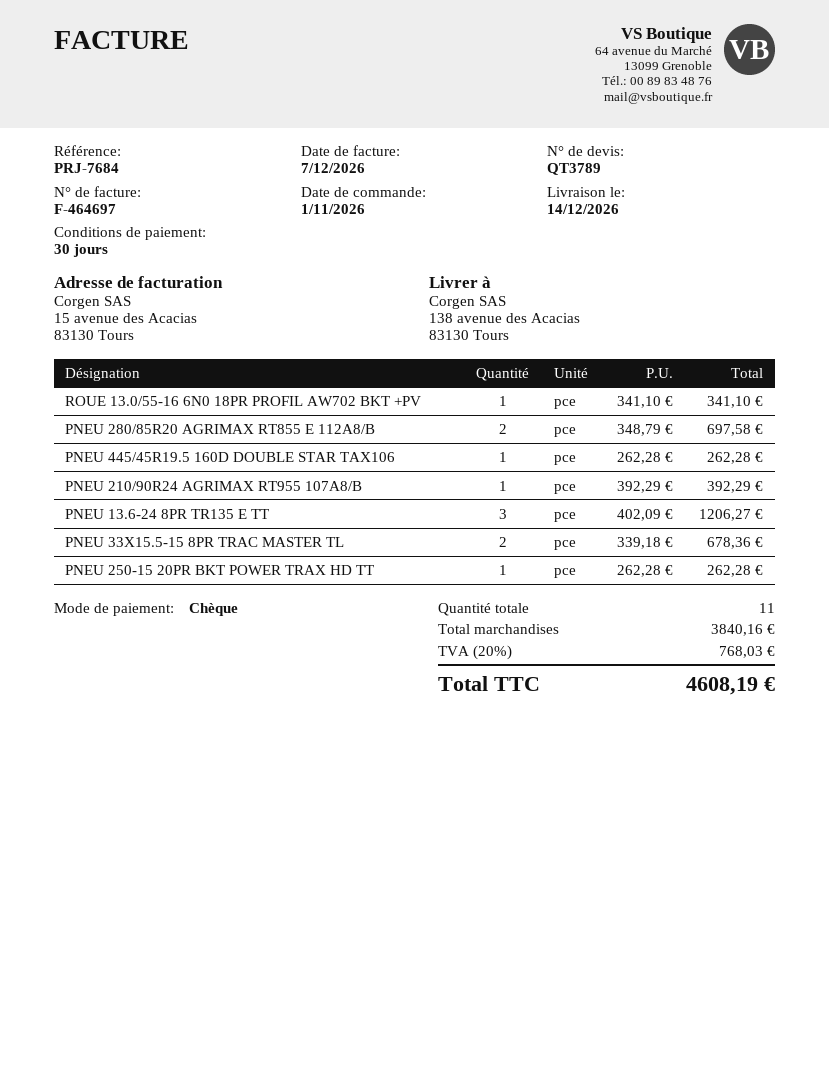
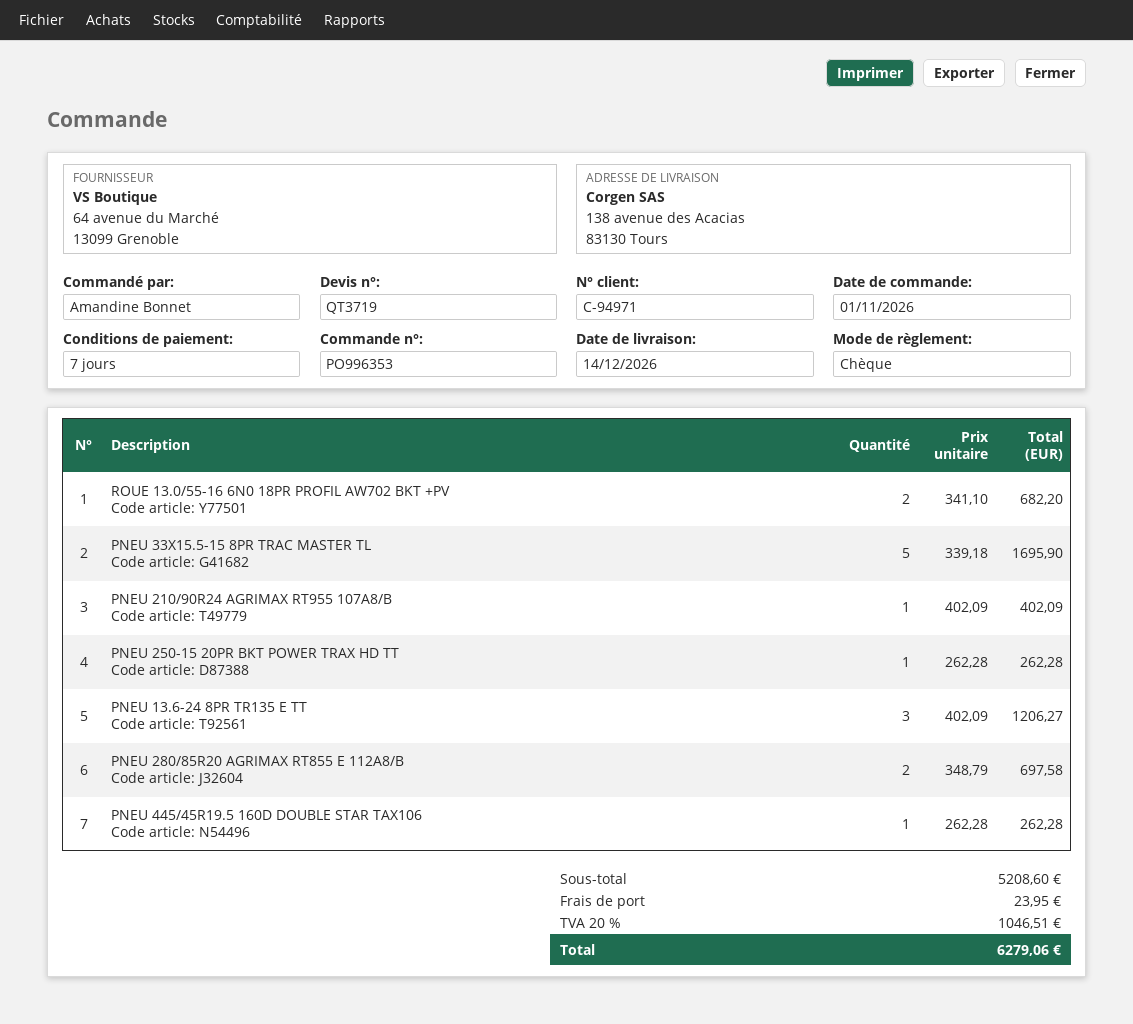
quote number: QT3789 -> QT3719
payment terms: 30 days -> 7 days
ROUE 13.0/55-16 6N0 18PR PROFIL AW702 BKT +PV: 1 x 341.10 = 341.10 -> 2 x 341.10 = 682.20
PNEU 210/90R24 AGRIMAX RT955 107A8/B: 1 x 392.29 = 392.29 -> 1 x 402.09 = 402.09
PNEU 33X15.5-15 8PR TRAC MASTER TL: 2 x 339.18 = 678.36 -> 5 x 339.18 = 1695.90
subtotal: 3840.16 -> 5208.60
shipping: none -> 23.95
tax: 20% = 768.03 -> 20% = 1046.51
total: 4608.19 -> 6279.06

